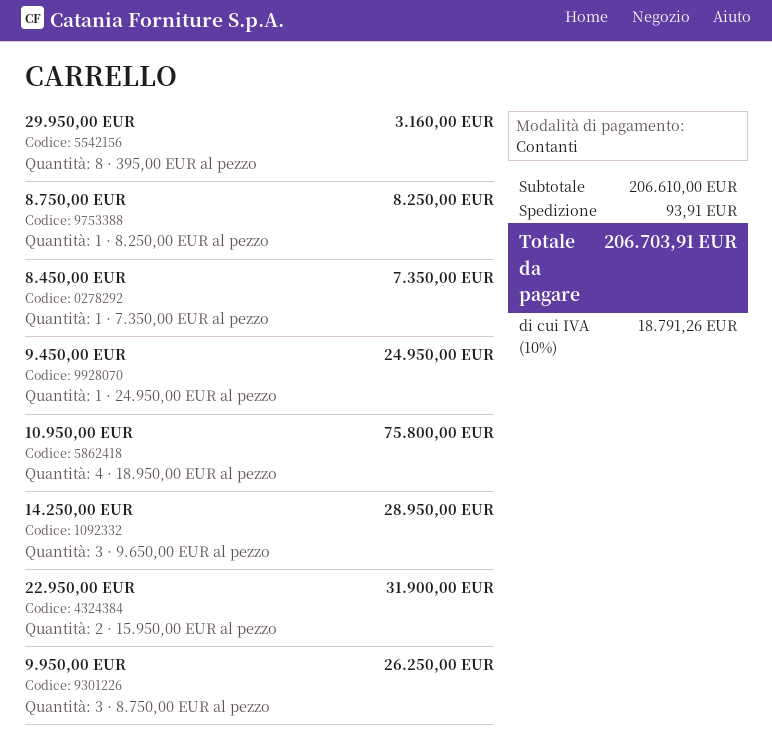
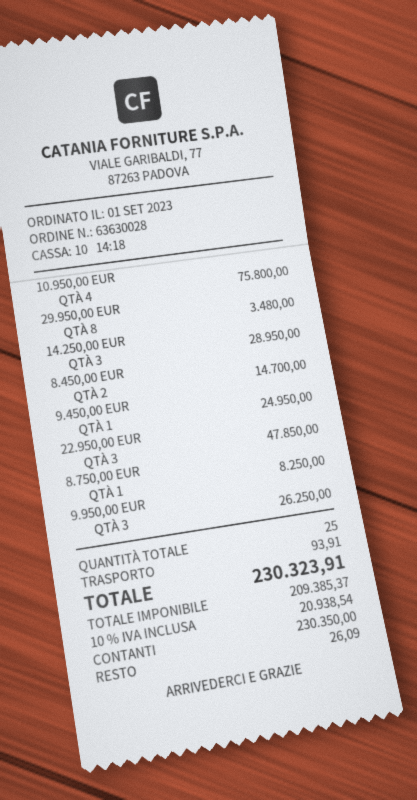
29.950,00 EUR: 8 for 3160.00 -> 8 for 3480.00
8.450,00 EUR: 1 for 7350.00 -> 2 for 14700.00
22.950,00 EUR: 2 for 31900.00 -> 3 for 47850.00
tax: 10% = 18791.26 -> 10% = 20938.54
total: 206703.91 -> 230323.91

